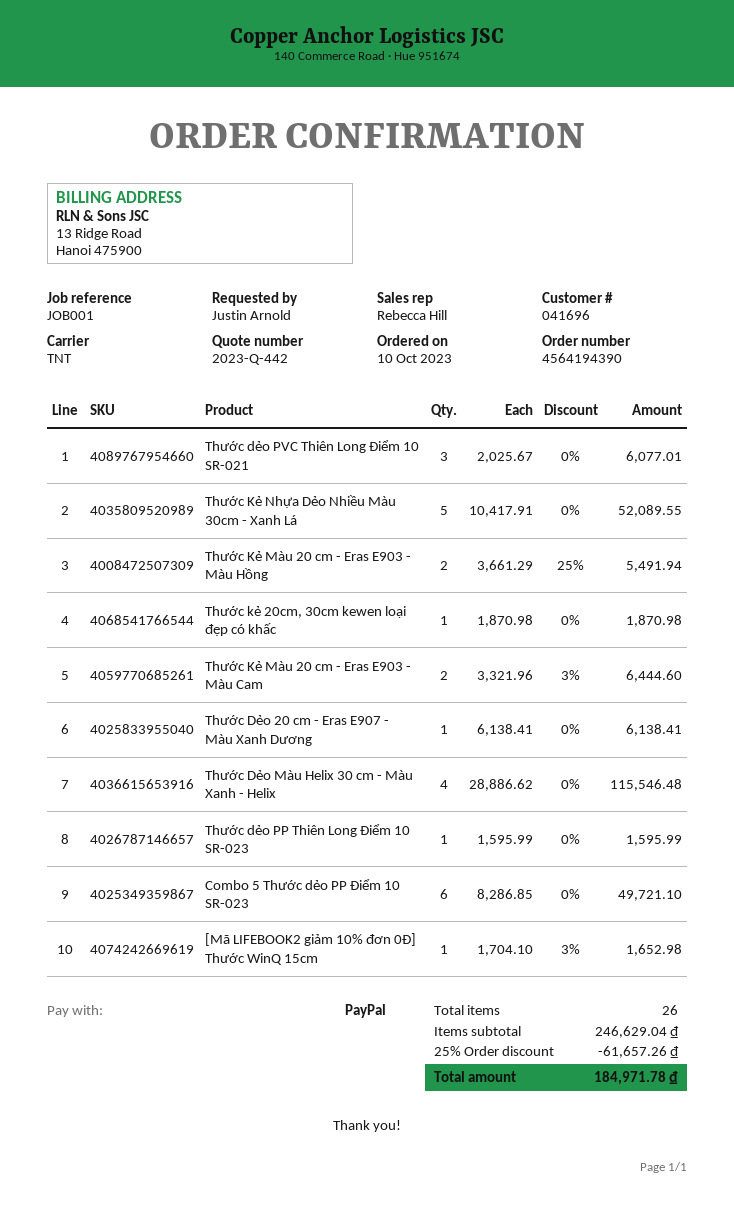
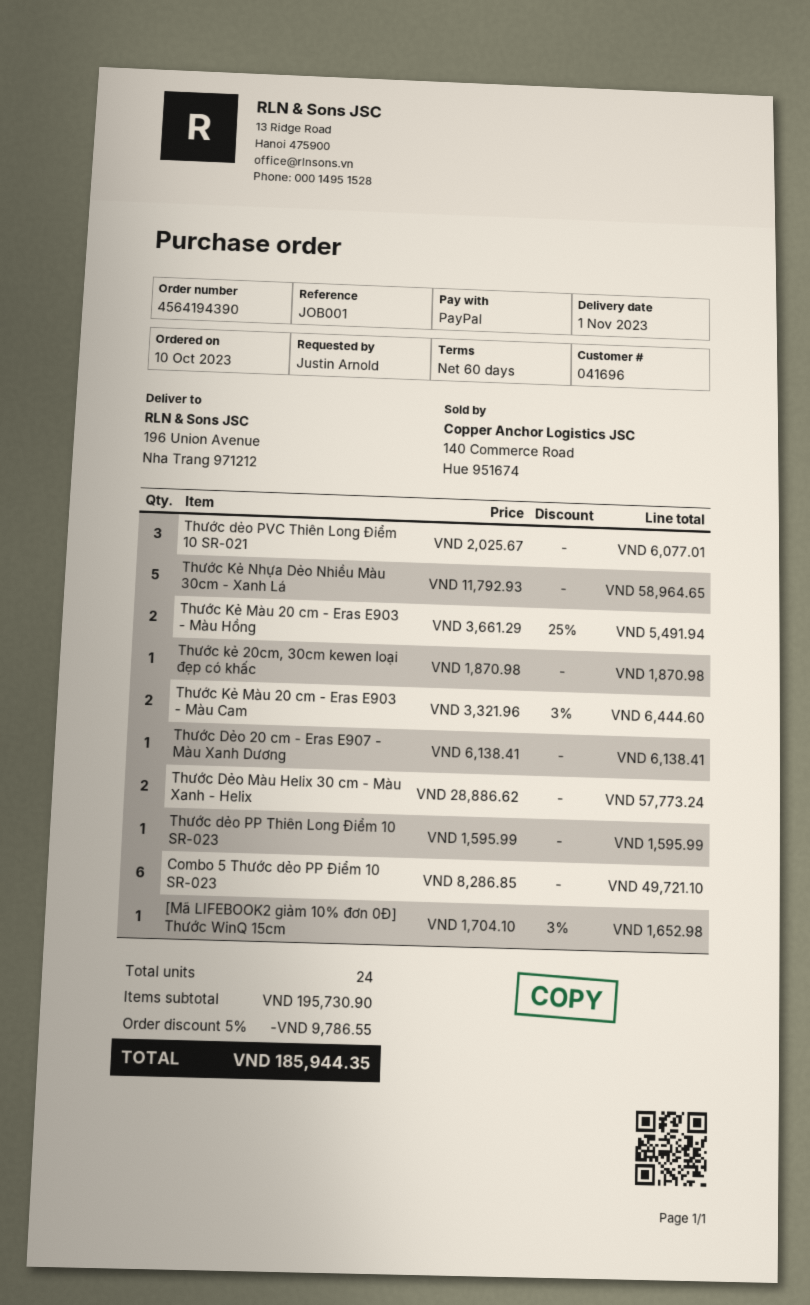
Thước Kẻ Nhựa Dẻo Nhiều Màu 30cm - Xanh Lá: 5 x 10417.91 = 52089.55 -> 5 x 11792.93 = 58964.65
Thước Dẻo Màu Helix 30 cm - Màu Xanh - Helix: 4 x 28886.62 = 115546.48 -> 2 x 28886.62 = 57773.24
total quantity: 26 -> 24
subtotal: 246629.04 -> 195730.90
discount: 25% = 61657.26 -> 5% = 9786.55
total: 184971.78 -> 185944.35

